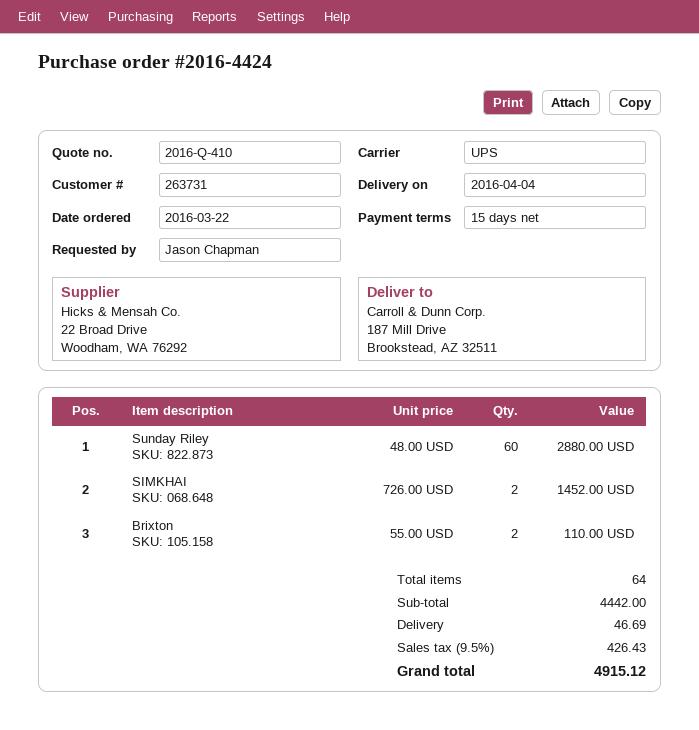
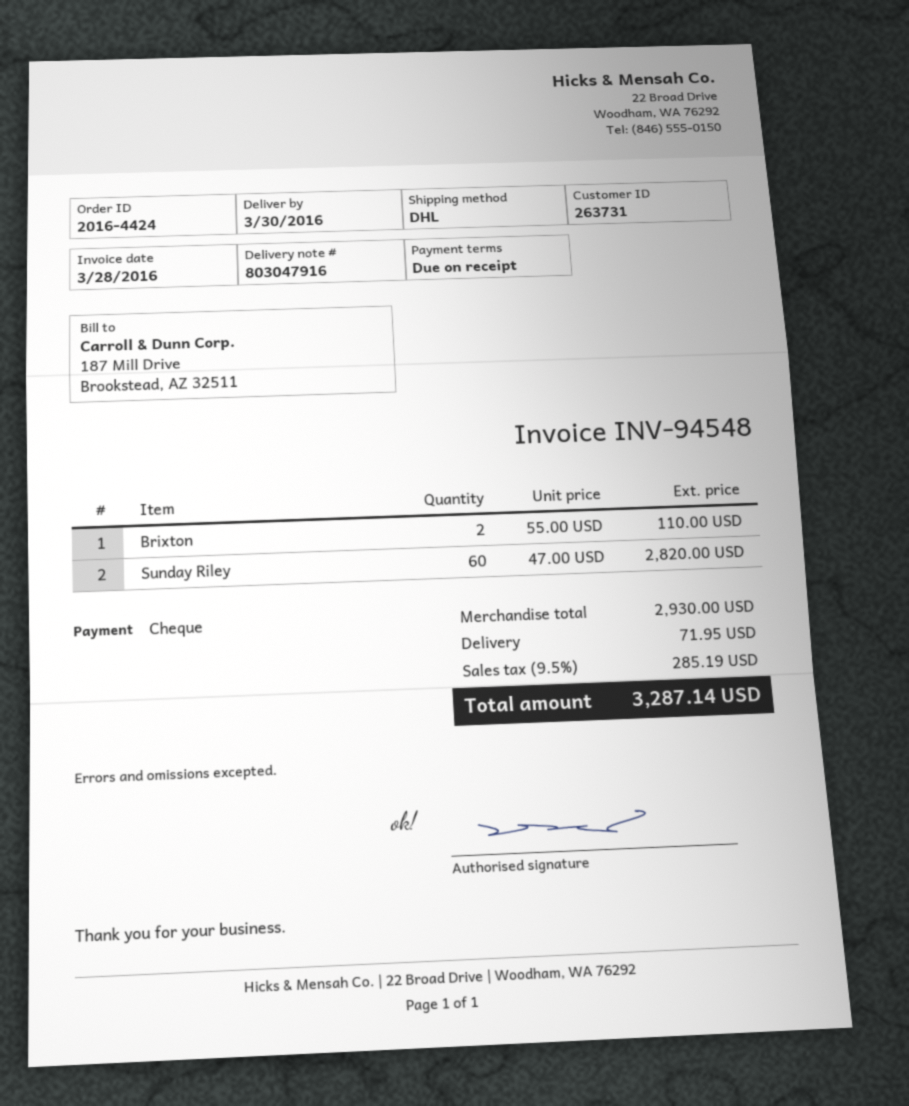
delivery date: 2016-04-04 -> 2016-03-30
payment terms: 15 days -> on receipt
shipping method: UPS -> DHL
Sunday Riley: 60 x 48.00 = 2880.00 -> 60 x 47.00 = 2820.00
SIMKHAI: 2 x 726.00 = 1452.00 -> none
subtotal: 4442.00 -> 2930.00
shipping: 46.69 -> 71.95
tax: 9.5% = 426.43 -> 9.5% = 285.19
total: 4915.12 -> 3287.14

